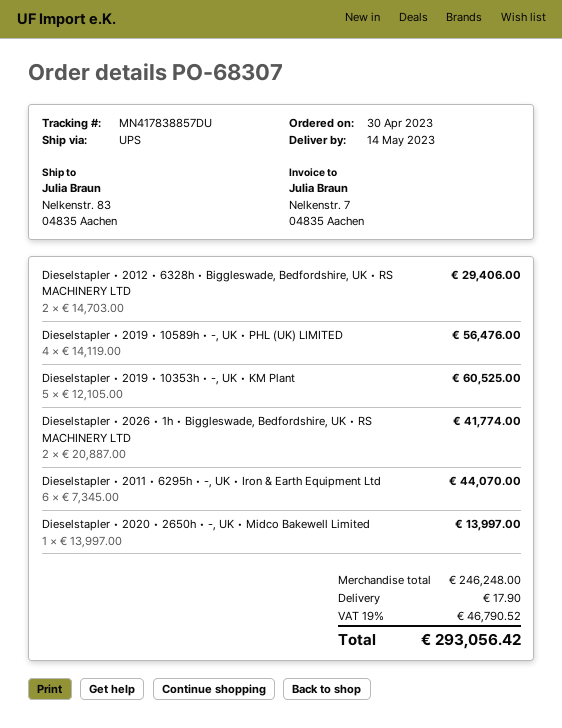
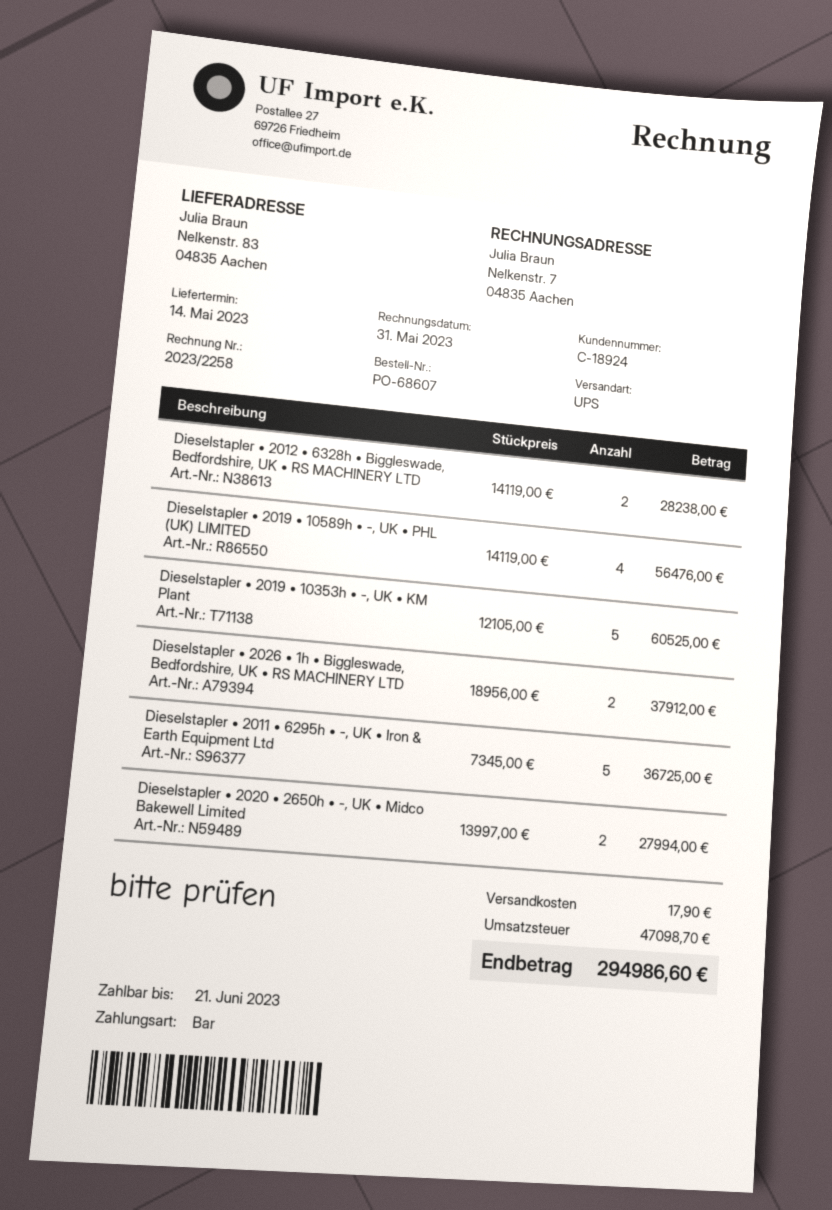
order number: PO-68307 -> PO-68607
Dieselstapler • 2012 • 6328h • Biggleswade, Bedfordshire, UK • RS MACHINERY LTD: 2 x 14703.00 = 29406.00 -> 2 x 14119.00 = 28238.00
Dieselstapler • 2026 • 1h • Biggleswade, Bedfordshire, UK • RS MACHINERY LTD: 2 x 20887.00 = 41774.00 -> 2 x 18956.00 = 37912.00
Dieselstapler • 2011 • 6295h • -, UK • Iron & Earth Equipment Ltd: 6 x 7345.00 = 44070.00 -> 5 x 7345.00 = 36725.00
Dieselstapler • 2020 • 2650h • -, UK • Midco Bakewell Limited: 1 x 13997.00 = 13997.00 -> 2 x 13997.00 = 27994.00
tax: 46790.52 -> 47098.70
total: 293056.42 -> 294986.60

